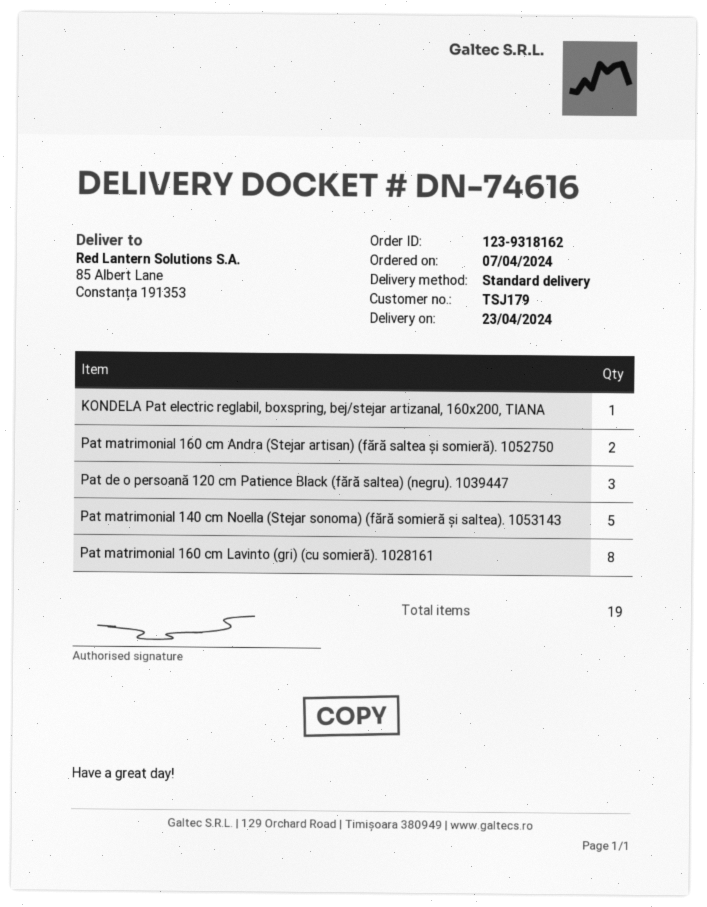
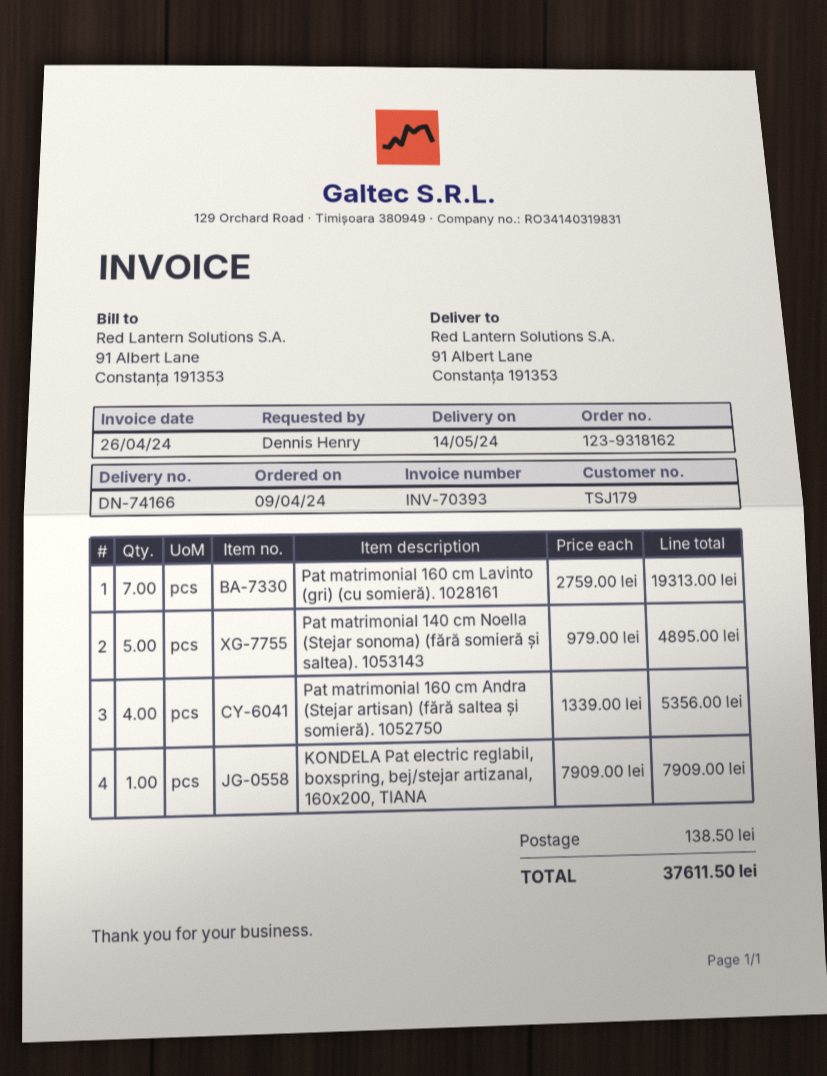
order date: 2024-04-07 -> 2024-04-09
delivery note number: DN-74616 -> DN-74166
delivery date: 2024-04-23 -> 2024-05-14
ship to: 85 Albert Lane, Constanța 191353 -> 91 Albert Lane, Constanța 191353
Pat matrimonial 160 cm Andra (Stejar artisan) (fără saltea și somieră). 1052750: 2 -> 4
Pat de o persoană 120 cm Patience Black (fără saltea) (negru). 1039447: 3 -> none
Pat matrimonial 160 cm Lavinto (gri) (cu somieră). 1028161: 8 -> 7

